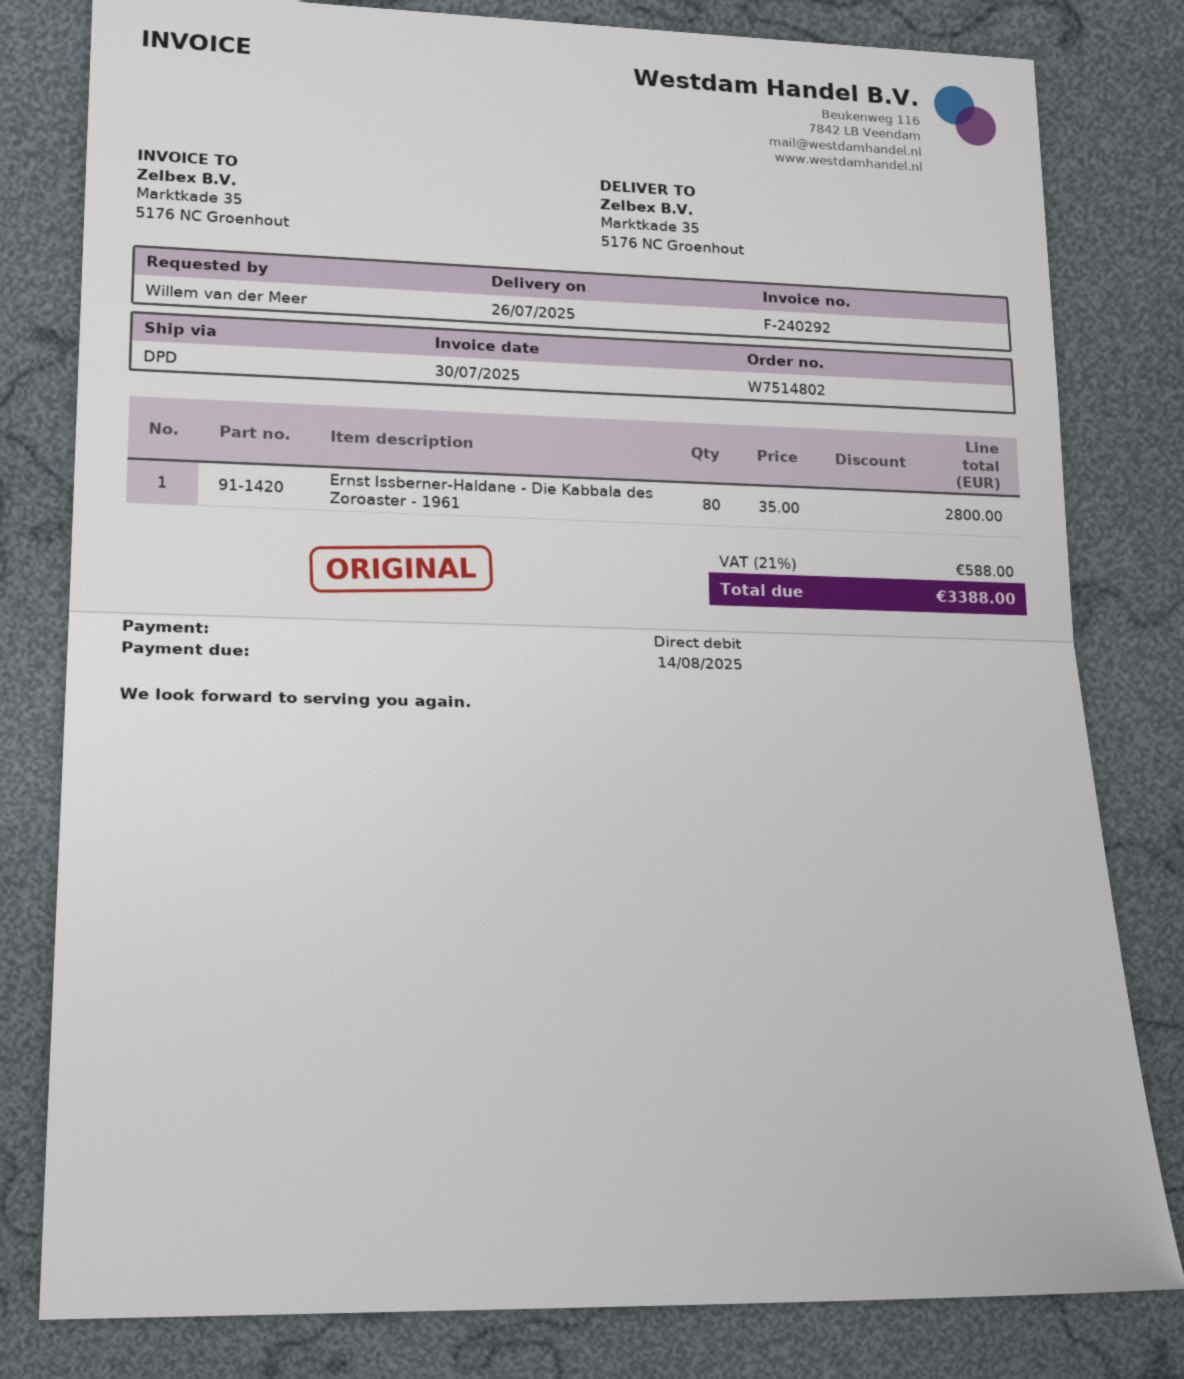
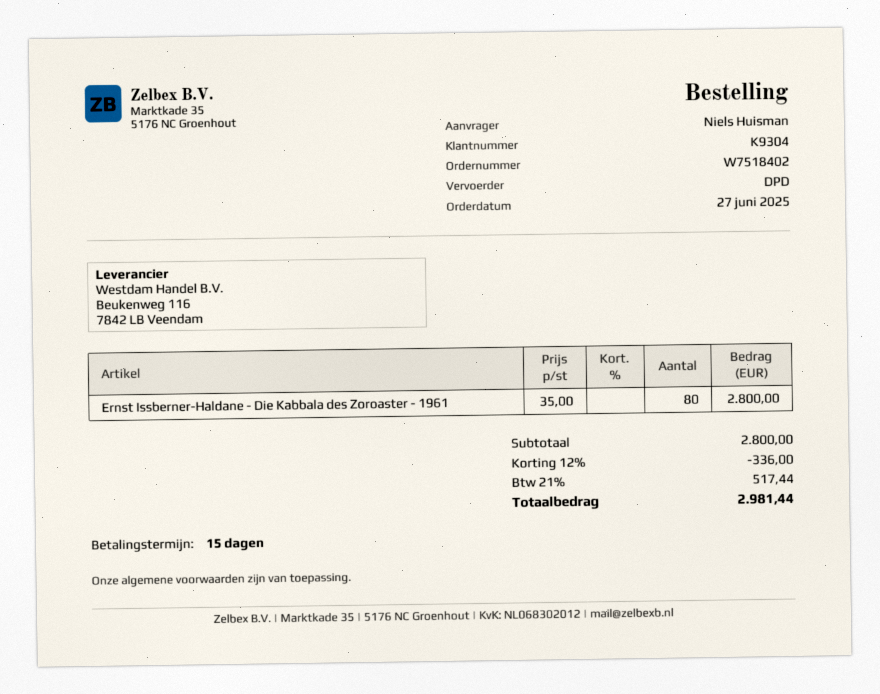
order number: W7514802 -> W7518402
ordered by: Willem van der Meer -> Niels Huisman
discount: none -> 12% = 336.00
tax: 21% = 588.00 -> 21% = 517.44
total: 3388.00 -> 2981.44

